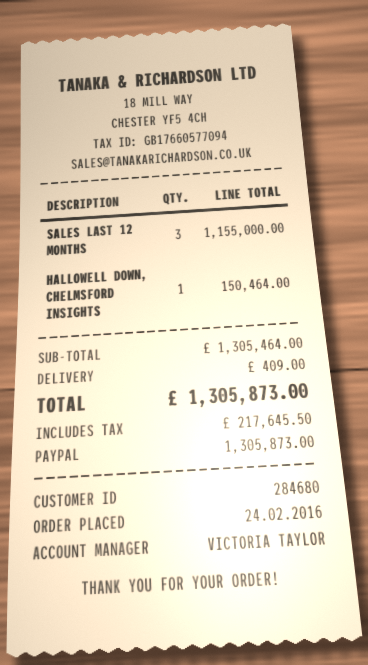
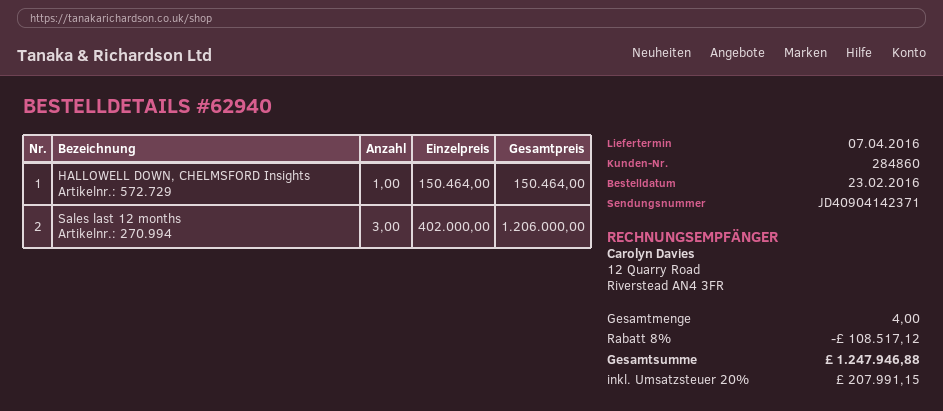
order date: 2016-02-24 -> 2016-02-23
customer number: 284680 -> 284860
SALES LAST 12 MONTHS: 3 for 1155000.00 -> 3 for 1206000.00
discount: none -> 8% = 108517.12
shipping: 409.00 -> none
tax: 217645.50 -> 207991.15
total: 1305873.00 -> 1247946.88

